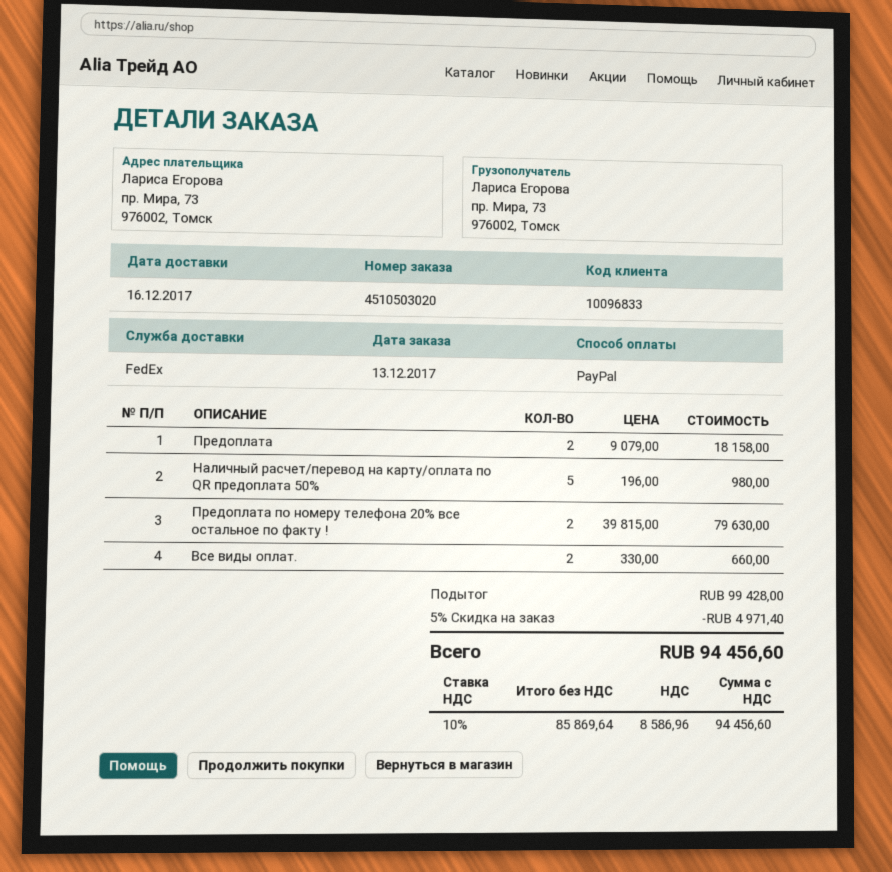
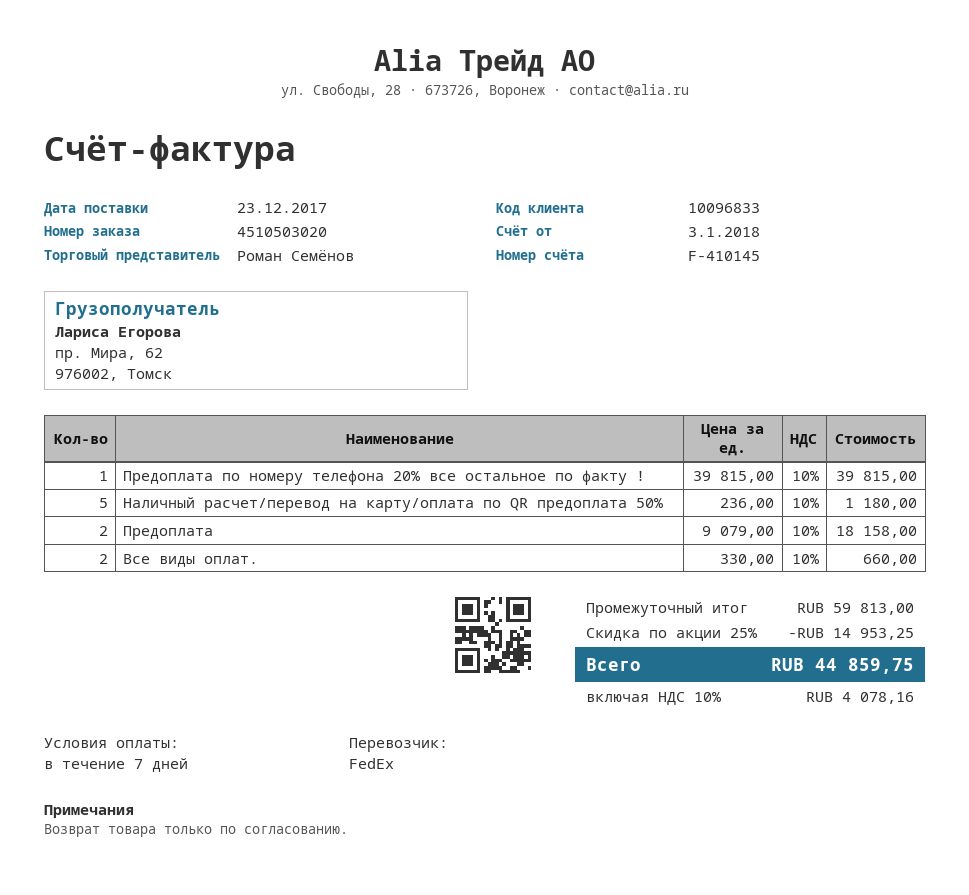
delivery date: 2017-12-16 -> 2017-12-23
ship to: пр. Мира, 73, 976002, Томск -> пр. Мира, 62, 976002, Томск
Наличный расчет/перевод на карту/оплата по QR предоплата 50%: 5 x 196.00 = 980.00 -> 5 x 236.00 = 1180.00
Предоплата по номеру телефона 20% все остальное по факту !: 2 x 39815.00 = 79630.00 -> 1 x 39815.00 = 39815.00
subtotal: 99428.00 -> 59813.00
discount: 5% = 4971.40 -> 25% = 14953.25
tax: 10% = 8586.96 -> 10% = 4078.16
total: 94456.60 -> 44859.75

